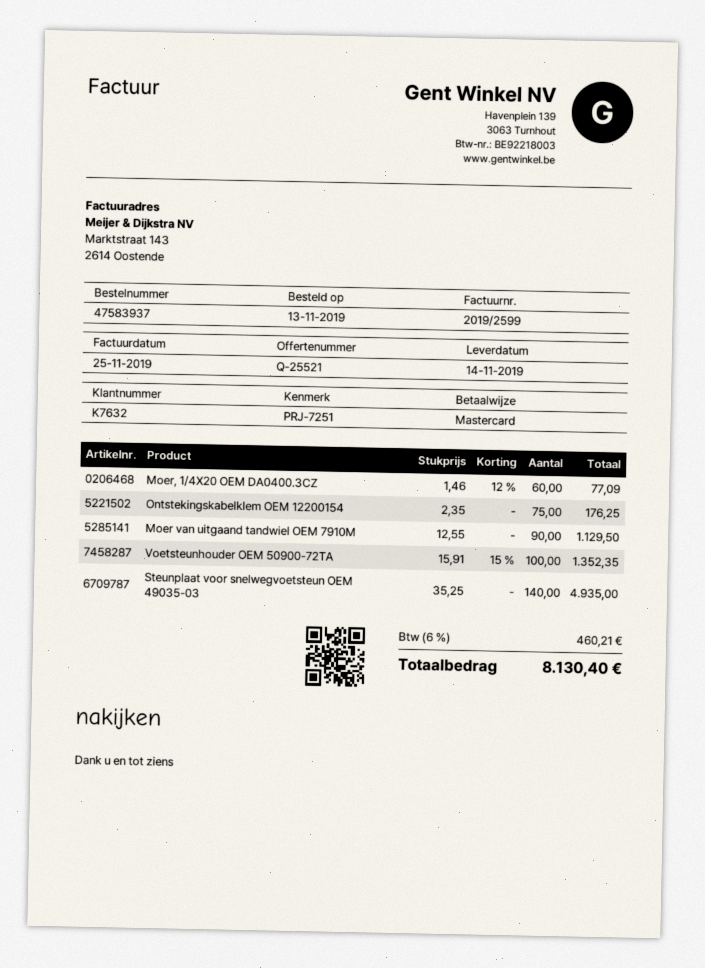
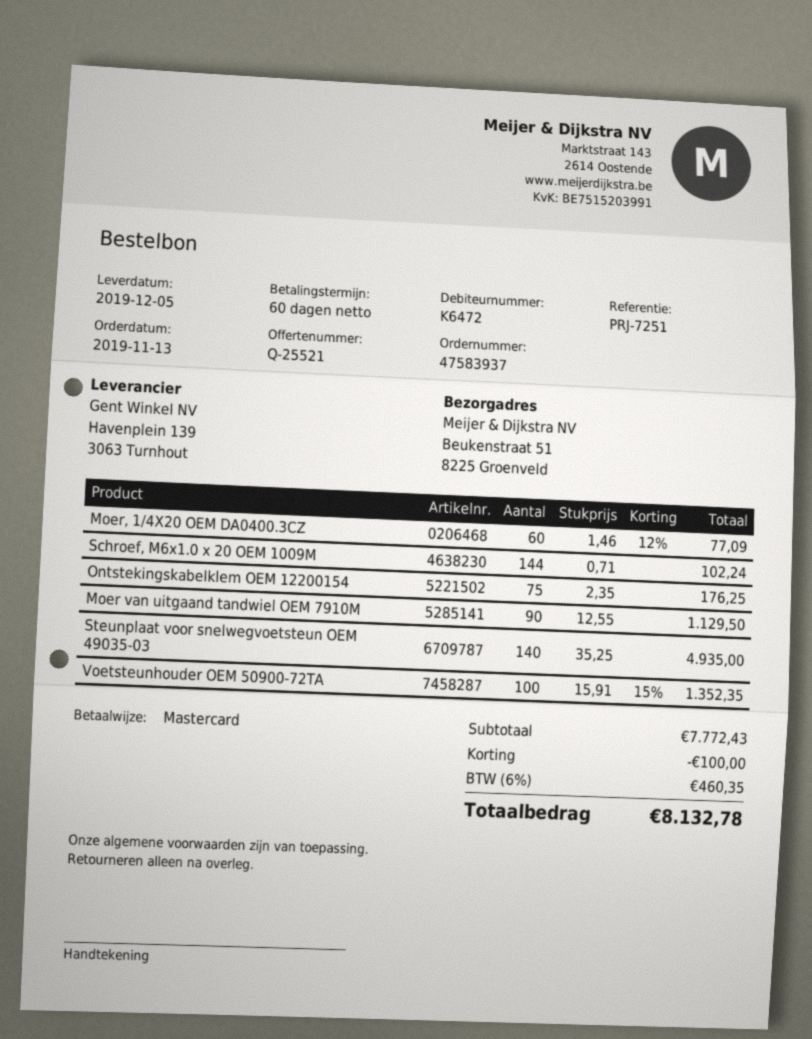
delivery date: 2019-11-14 -> 2019-12-05
customer number: K7632 -> K6472
Schroef, M6x1.0 x 20 OEM 1009M: none -> 144 x 0.71 = 102.24
discount: none -> 100.00
tax: 6% = 460.21 -> 6% = 460.35
total: 8130.40 -> 8132.78

